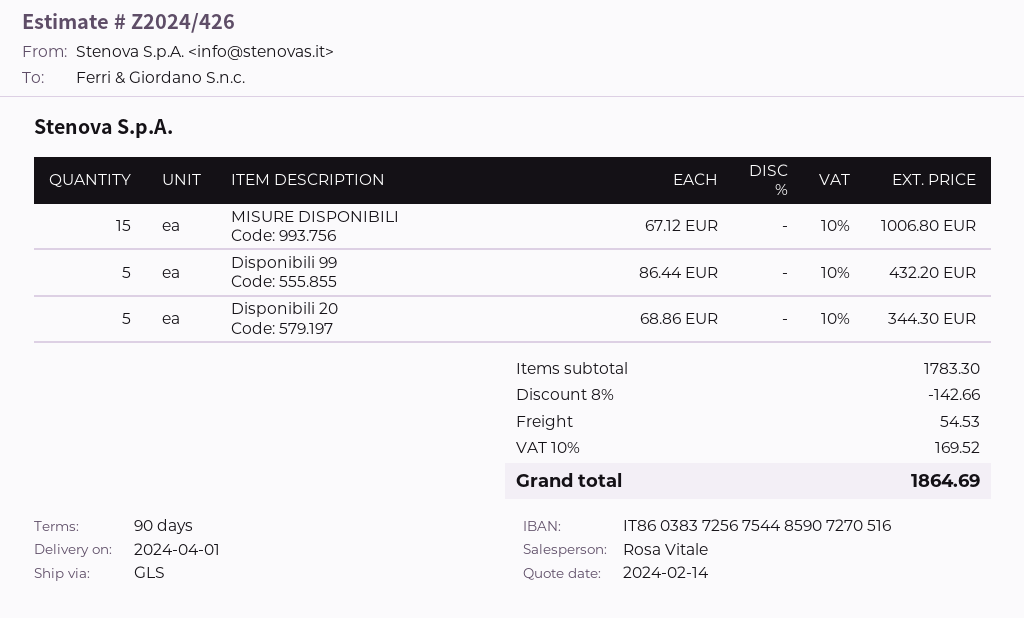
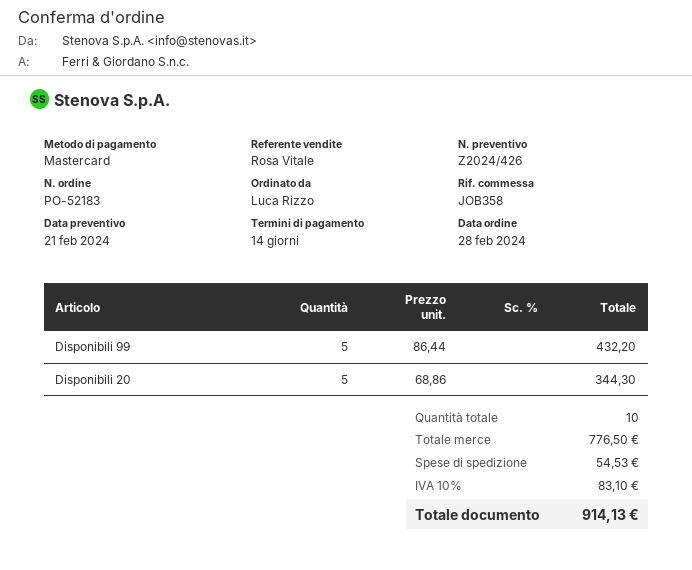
quote date: 2024-02-14 -> 2024-02-21
payment terms: 90 days -> 14 days
MISURE DISPONIBILI: 15 x 67.12 = 1006.80 -> none
subtotal: 1783.30 -> 776.50
discount: 8% = 142.66 -> none
tax: 10% = 169.52 -> 10% = 83.10
total: 1864.69 -> 914.13

